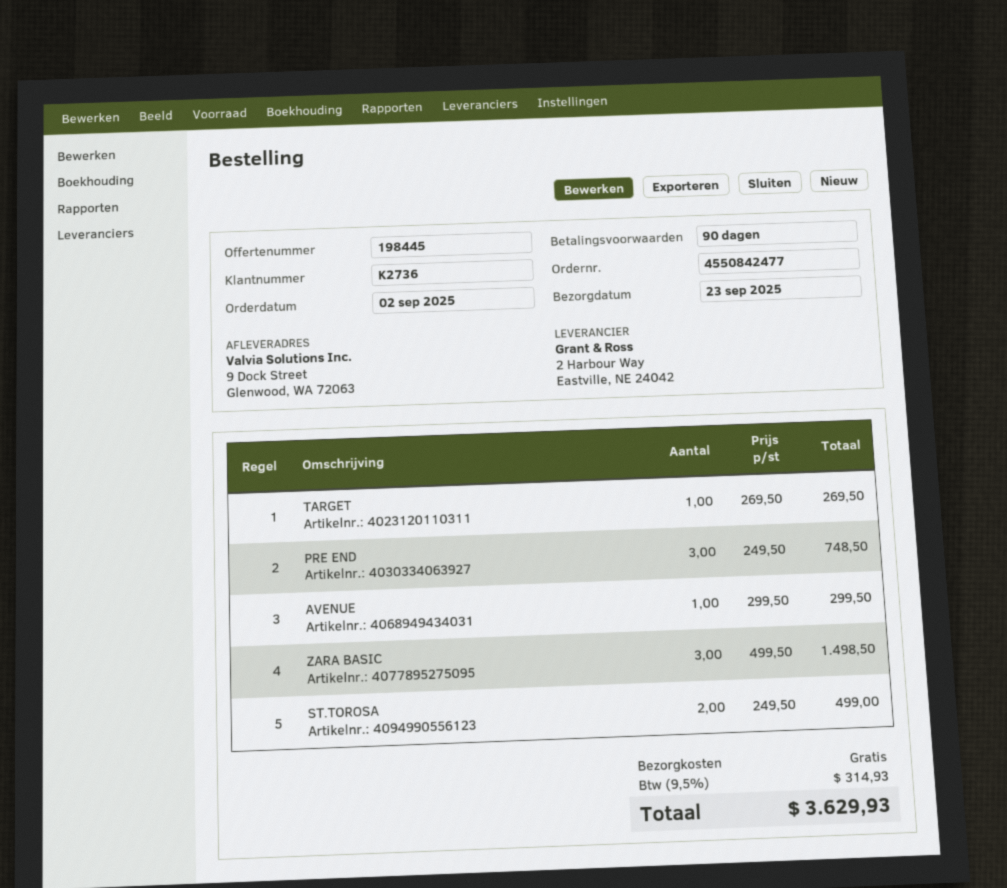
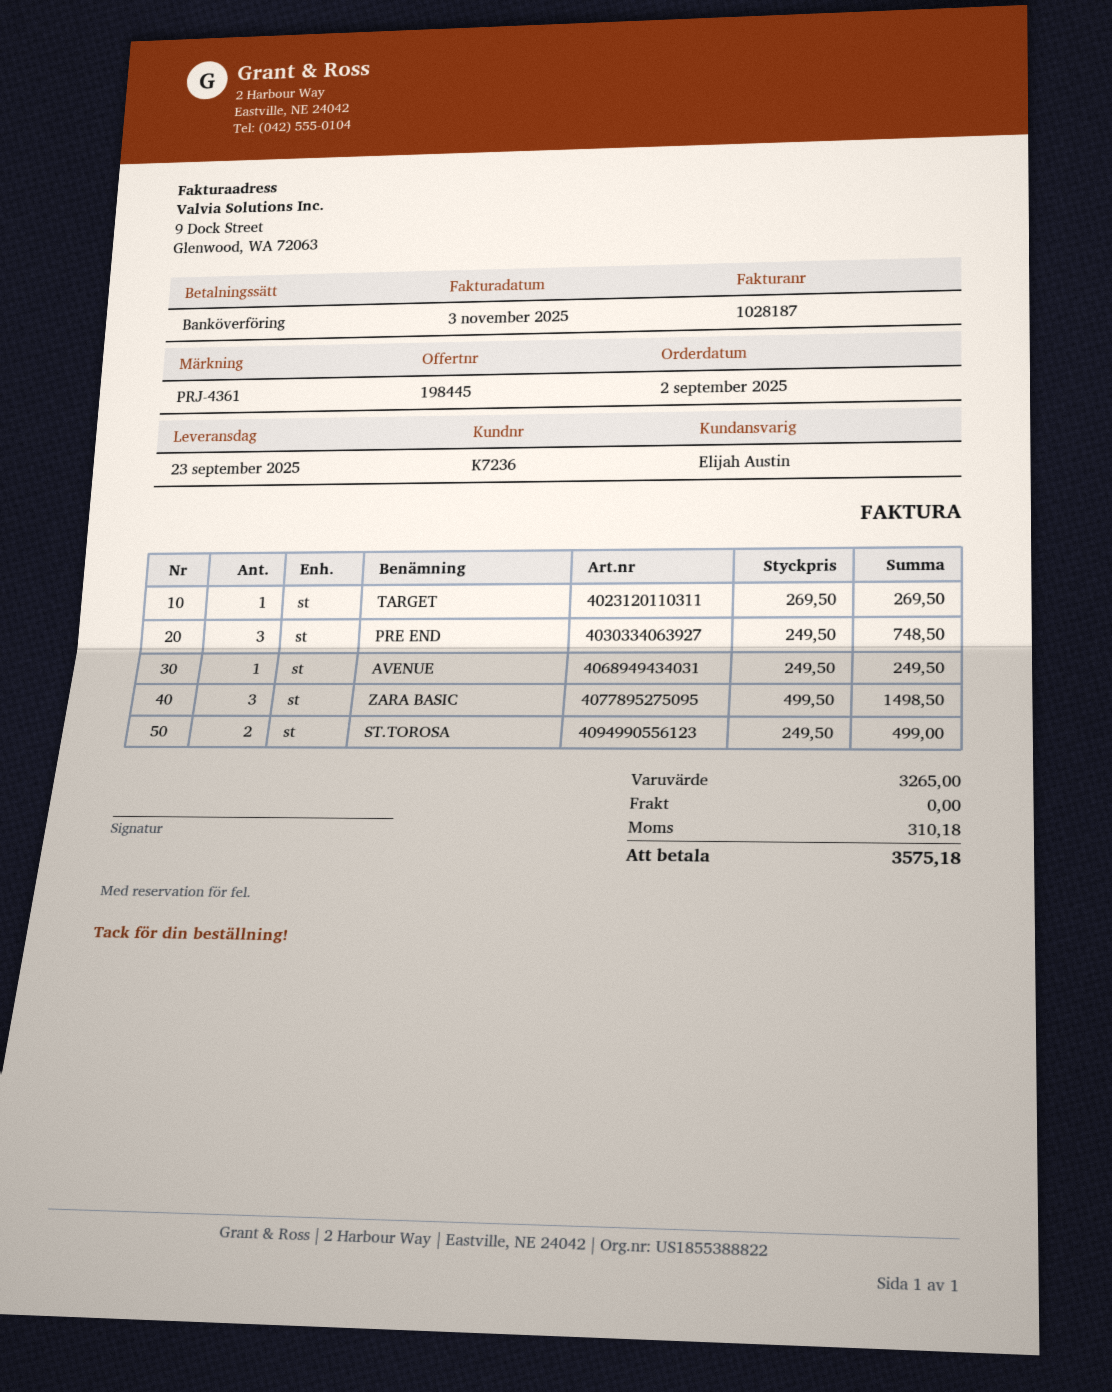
customer number: K2736 -> K7236
AVENUE: 1 x 299.50 = 299.50 -> 1 x 249.50 = 249.50
tax: 314.93 -> 310.18
total: 3629.93 -> 3575.18

